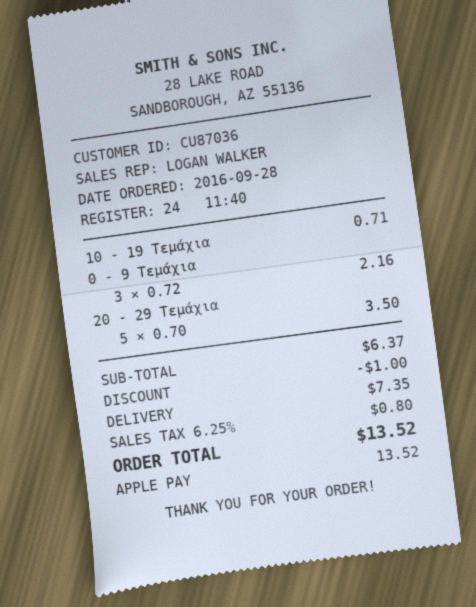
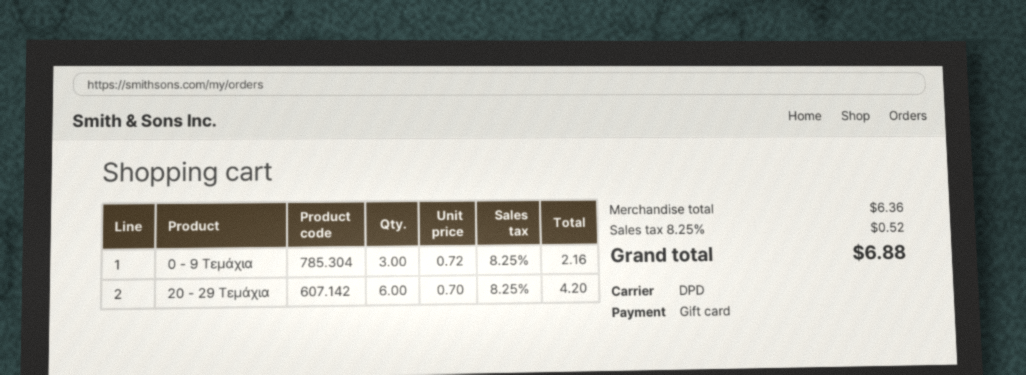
payment method: Apple Pay -> gift card
10 - 19 Τεμάχια: 1 x 0.71 = 0.71 -> none
20 - 29 Τεμάχια: 5 x 0.70 = 3.50 -> 6 x 0.70 = 4.20
subtotal: 6.37 -> 6.36
discount: 1.00 -> none
shipping: 7.35 -> none
tax: 6.25% = 0.80 -> 8.25% = 0.52
total: 13.52 -> 6.88

